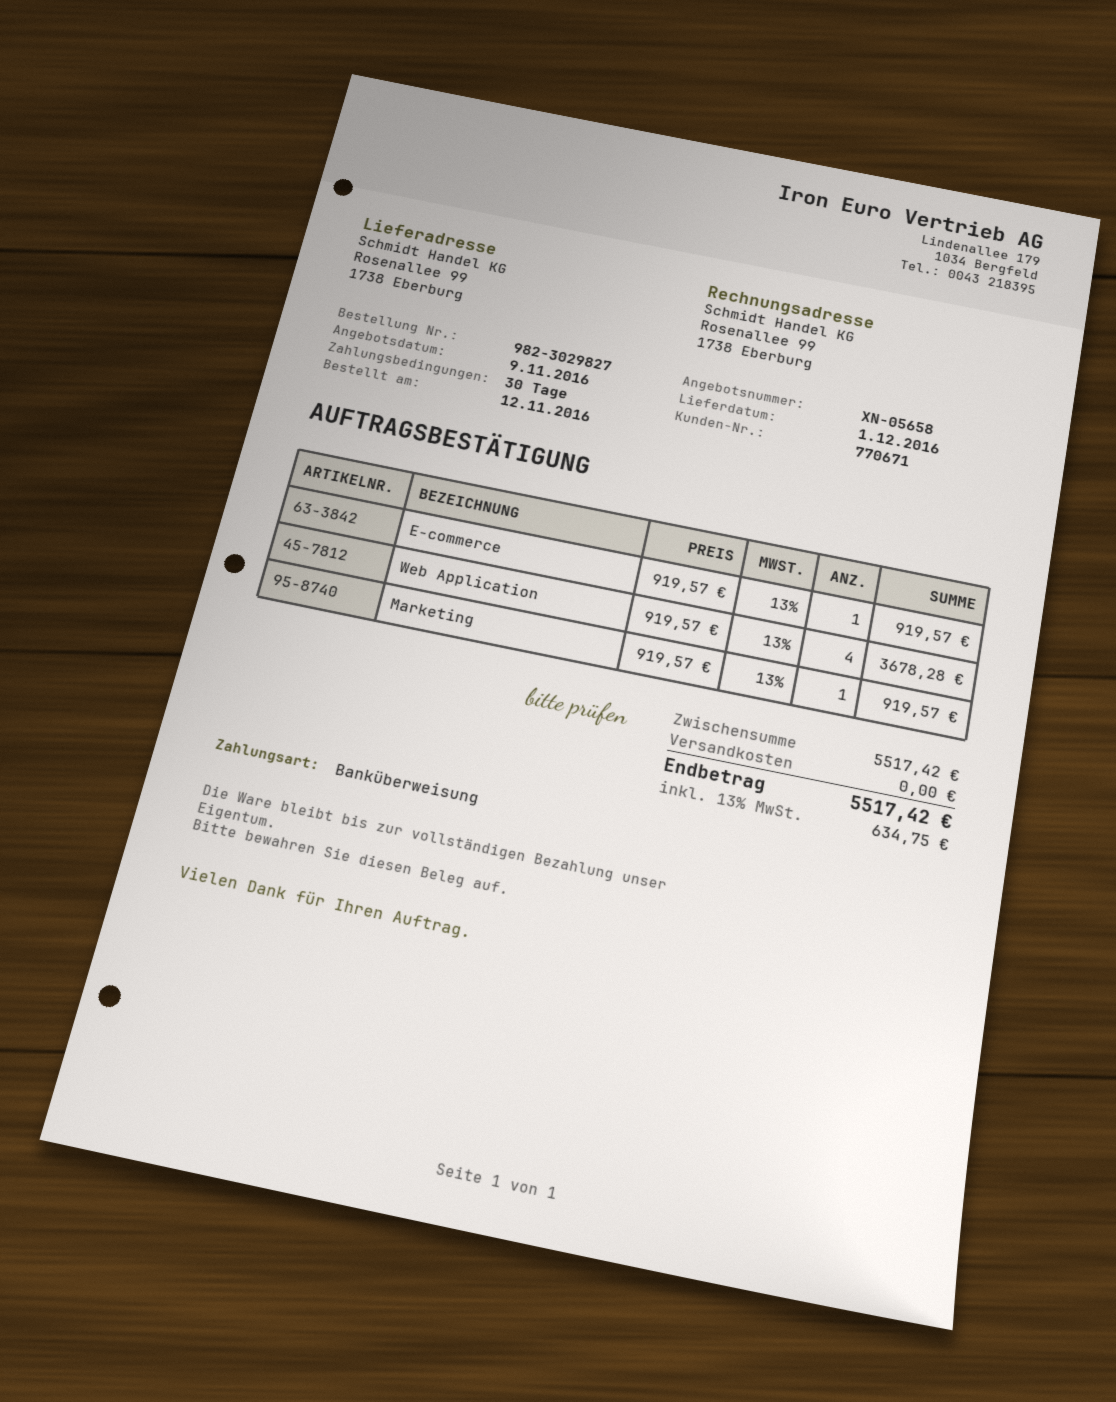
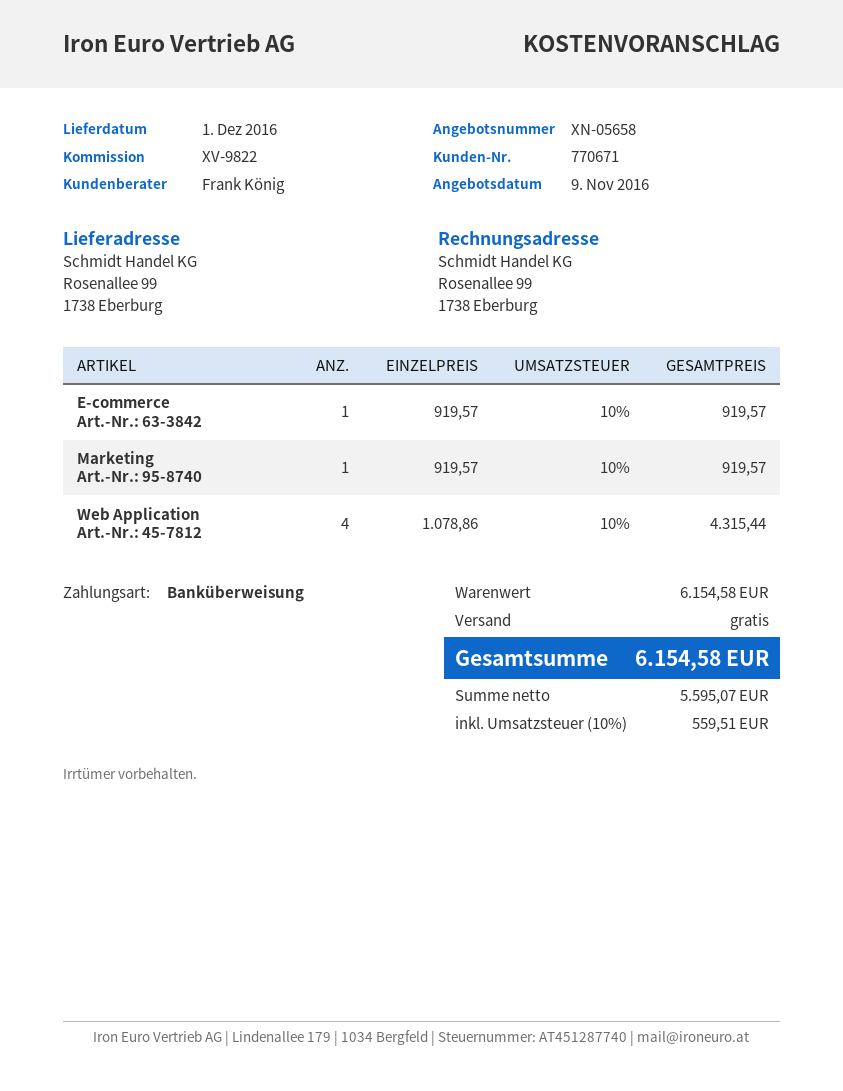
Web Application: 4 x 919.57 = 3678.28 -> 4 x 1078.86 = 4315.44
subtotal: 5517.42 -> 6154.58
tax: 13% = 634.75 -> 10% = 559.51
total: 5517.42 -> 6154.58

